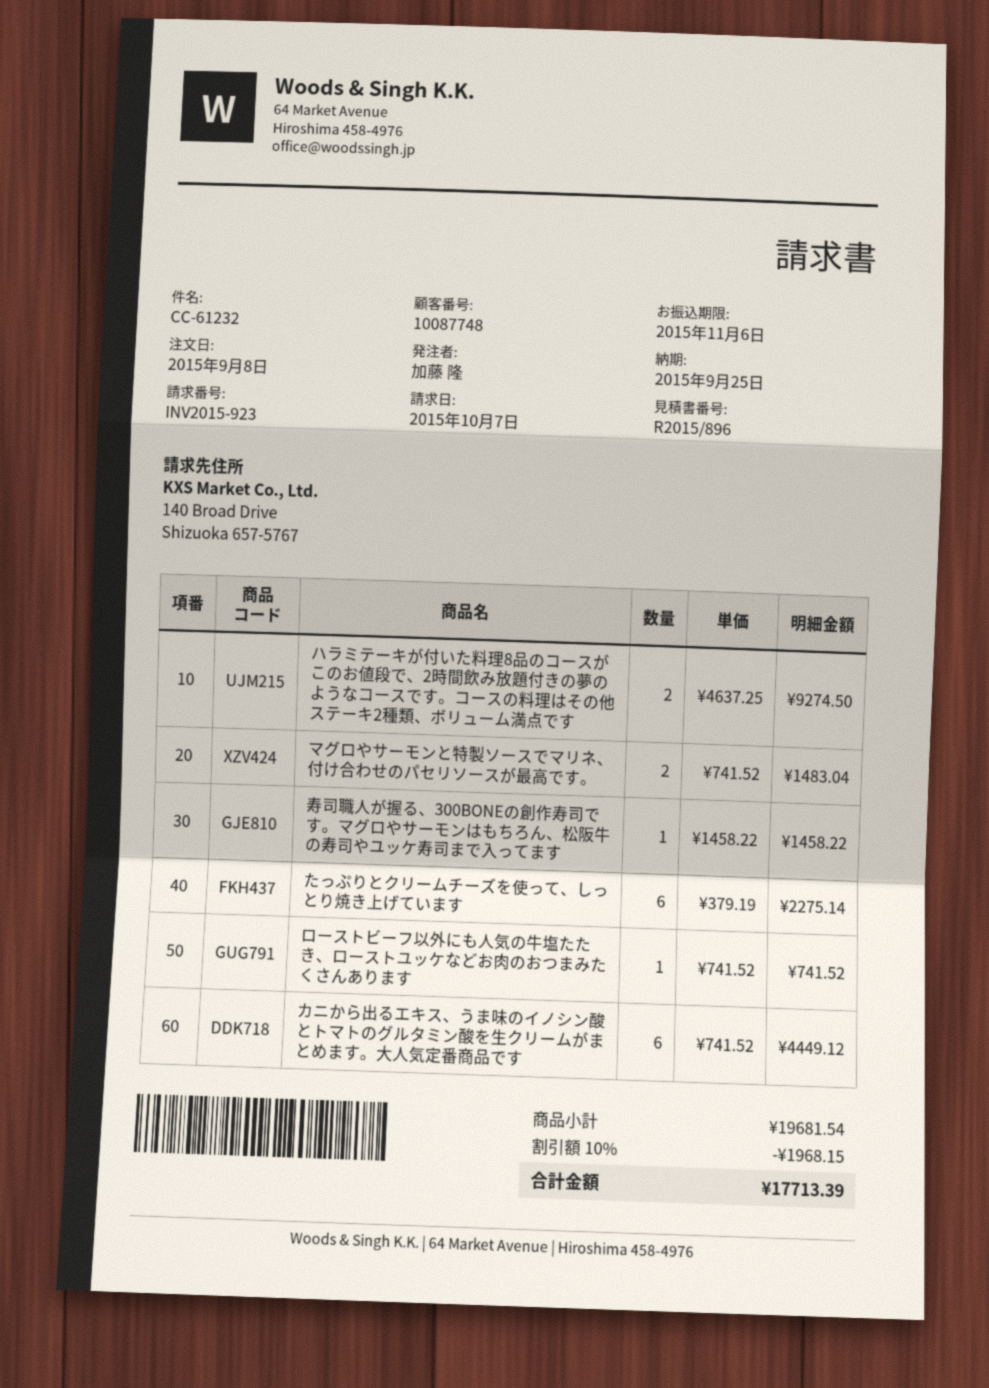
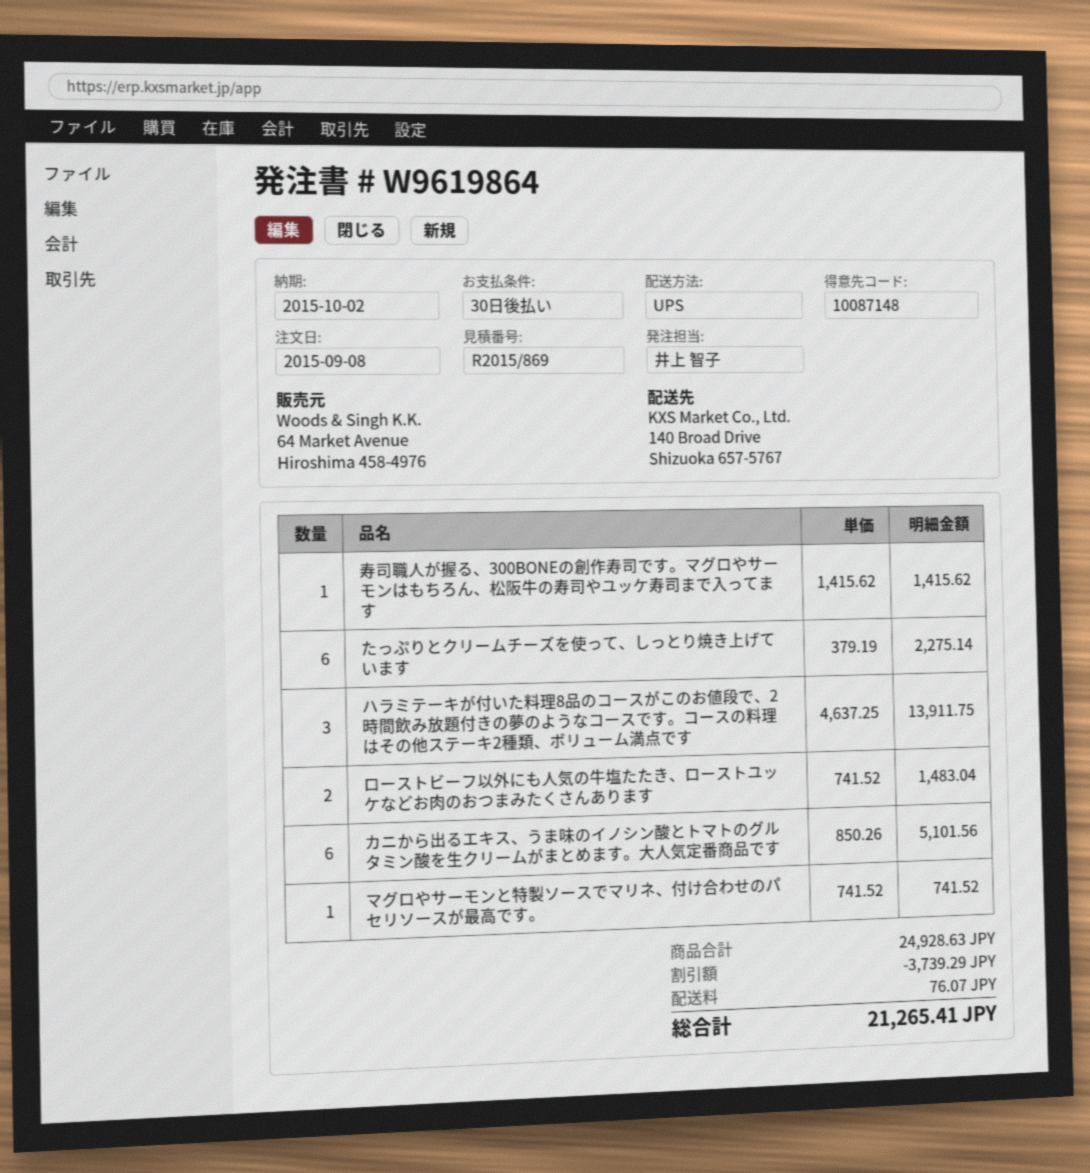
quote number: R2015/896 -> R2015/869
delivery date: 2015-09-25 -> 2015-10-02
customer number: 10087748 -> 10087148
ordered by: 加藤 隆 -> 井上 智子
ハラミテーキが付いた料理8品のコースがこのお値段で、2時間飲み放題付きの夢のようなコースです。コースの料理はその他ステーキ2種類、ボリューム満点です: 2 x 4637.25 = 9274.50 -> 3 x 4637.25 = 13911.75
マグロやサーモンと特製ソースでマリネ、付け合わせのパセリソースが最高です。: 2 x 741.52 = 1483.04 -> 1 x 741.52 = 741.52
寿司職人が握る、300BONEの創作寿司です。マグロやサーモンはもちろん、松阪牛の寿司やユッケ寿司まで入ってます: 1 x 1458.22 = 1458.22 -> 1 x 1415.62 = 1415.62
ローストビーフ以外にも人気の牛塩たたき、ローストユッケなどお肉のおつまみたくさんあります: 1 x 741.52 = 741.52 -> 2 x 741.52 = 1483.04
カニから出るエキス、うま味のイノシン酸とトマトのグルタミン酸を生クリームがまとめます。大人気定番商品です: 6 x 741.52 = 4449.12 -> 6 x 850.26 = 5101.56
subtotal: 19681.54 -> 24928.63
discount: 1968.15 -> 3739.29
shipping: none -> 76.07
total: 17713.39 -> 21265.41

